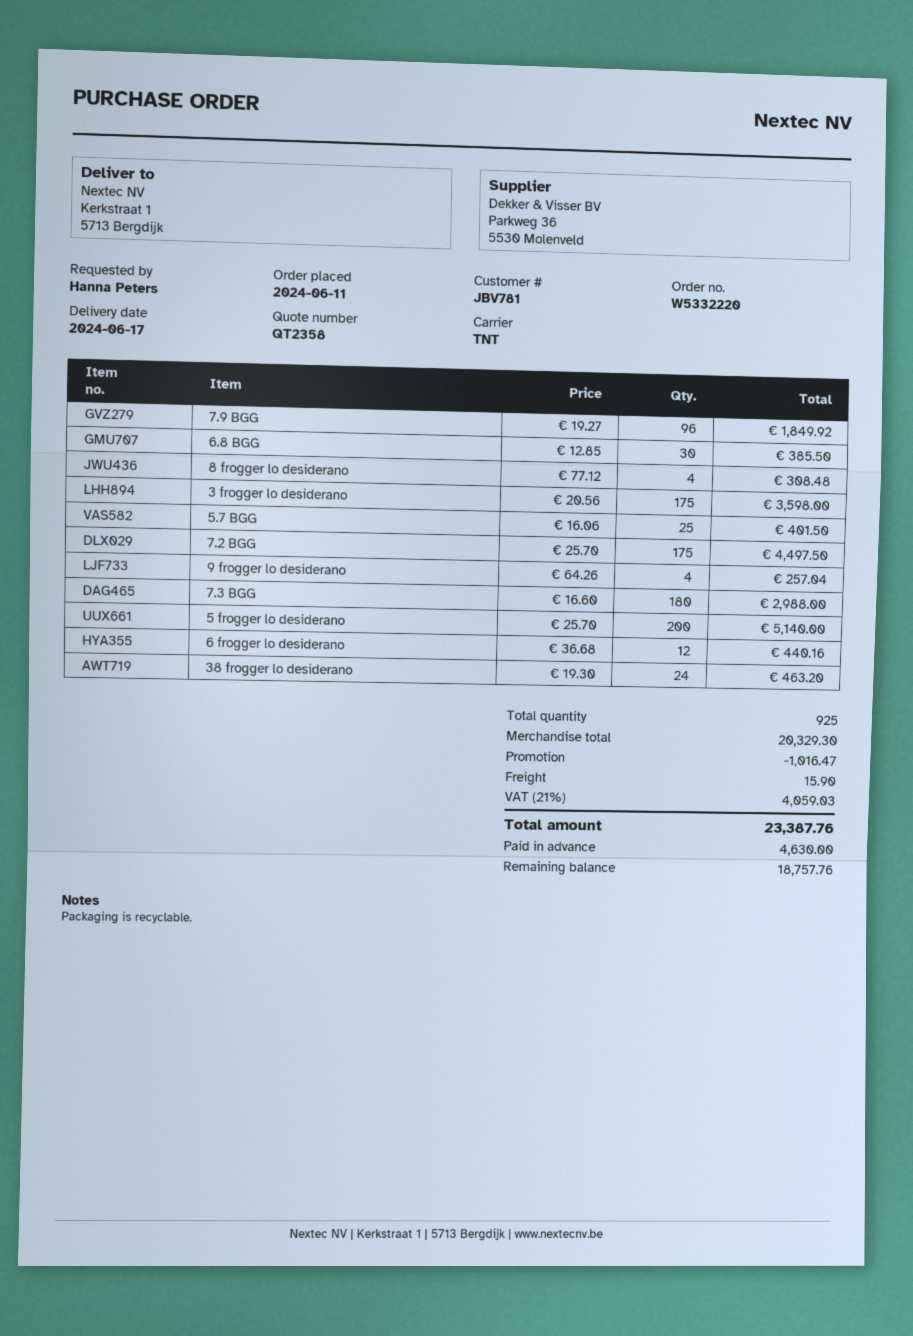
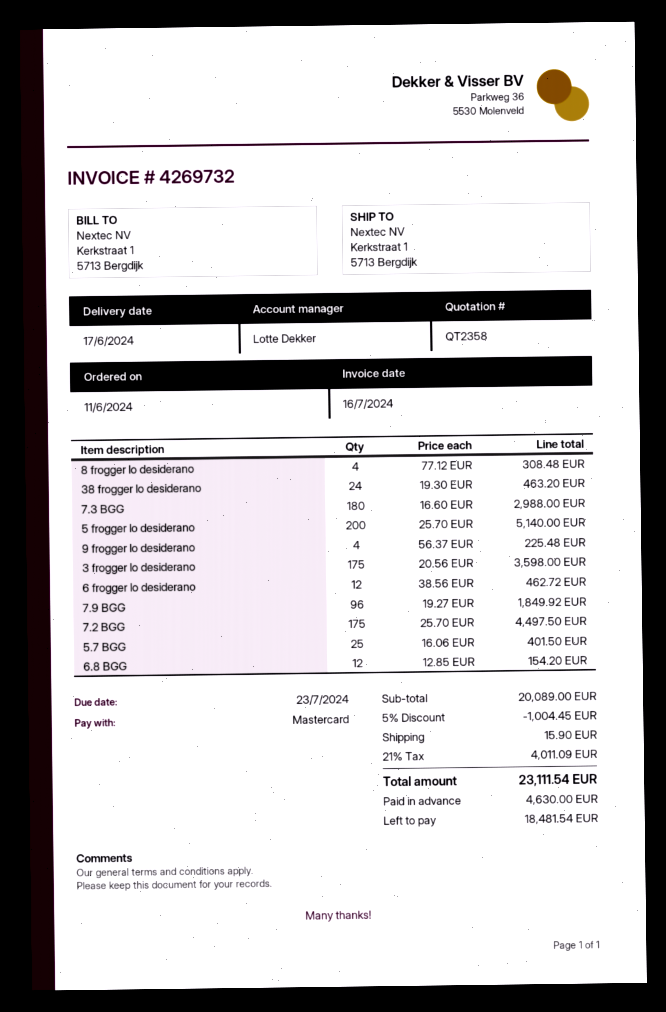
6.8 BGG: 30 x 12.85 = 385.50 -> 12 x 12.85 = 154.20
9 frogger lo desiderano: 4 x 64.26 = 257.04 -> 4 x 56.37 = 225.48
6 frogger lo desiderano: 12 x 36.68 = 440.16 -> 12 x 38.56 = 462.72
subtotal: 20329.30 -> 20089.00
discount: 1016.47 -> 1004.45
tax: 21% = 4059.03 -> 21% = 4011.09
total: 23387.76 -> 23111.54
balance: 18757.76 -> 18481.54

